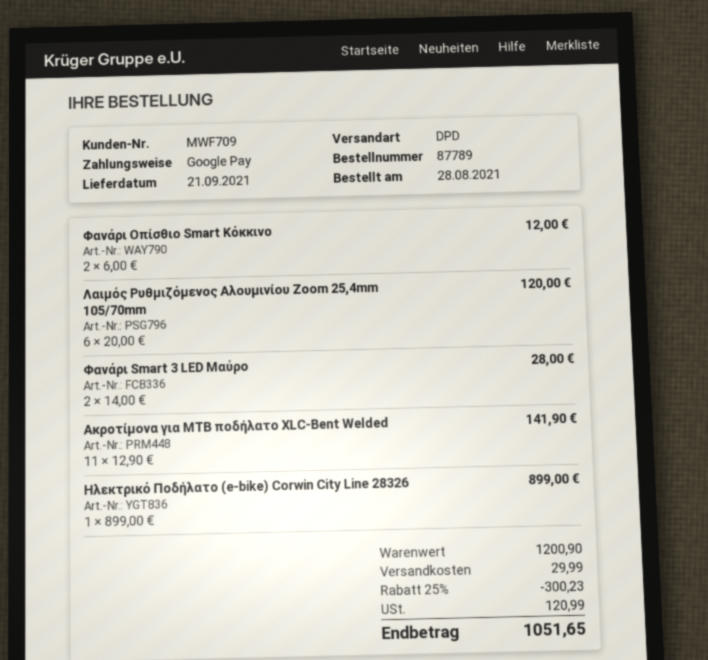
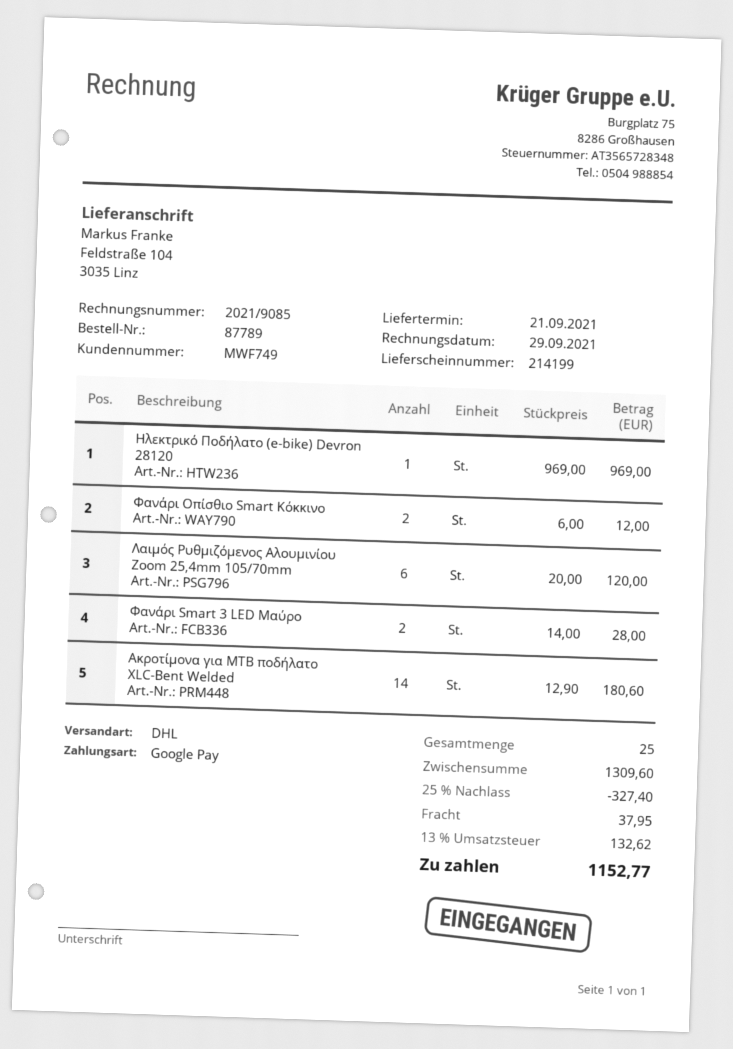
customer number: MWF709 -> MWF749
shipping method: DPD -> DHL
Ακροτίμονα για ΜΤΒ ποδήλατο ΧLC-Bent Welded: 11 x 12.90 = 141.90 -> 14 x 12.90 = 180.60
Ηλεκτρικό Ποδήλατο (e-bike) Corwin City Line 28326: 1 x 899.00 = 899.00 -> none
Ηλεκτρικό Ποδήλατο (e-bike) Devron 28120: none -> 1 x 969.00 = 969.00
subtotal: 1200.90 -> 1309.60
discount: 25% = 300.23 -> 25% = 327.40
shipping: 29.99 -> 37.95
tax: 120.99 -> 132.62
total: 1051.65 -> 1152.77

